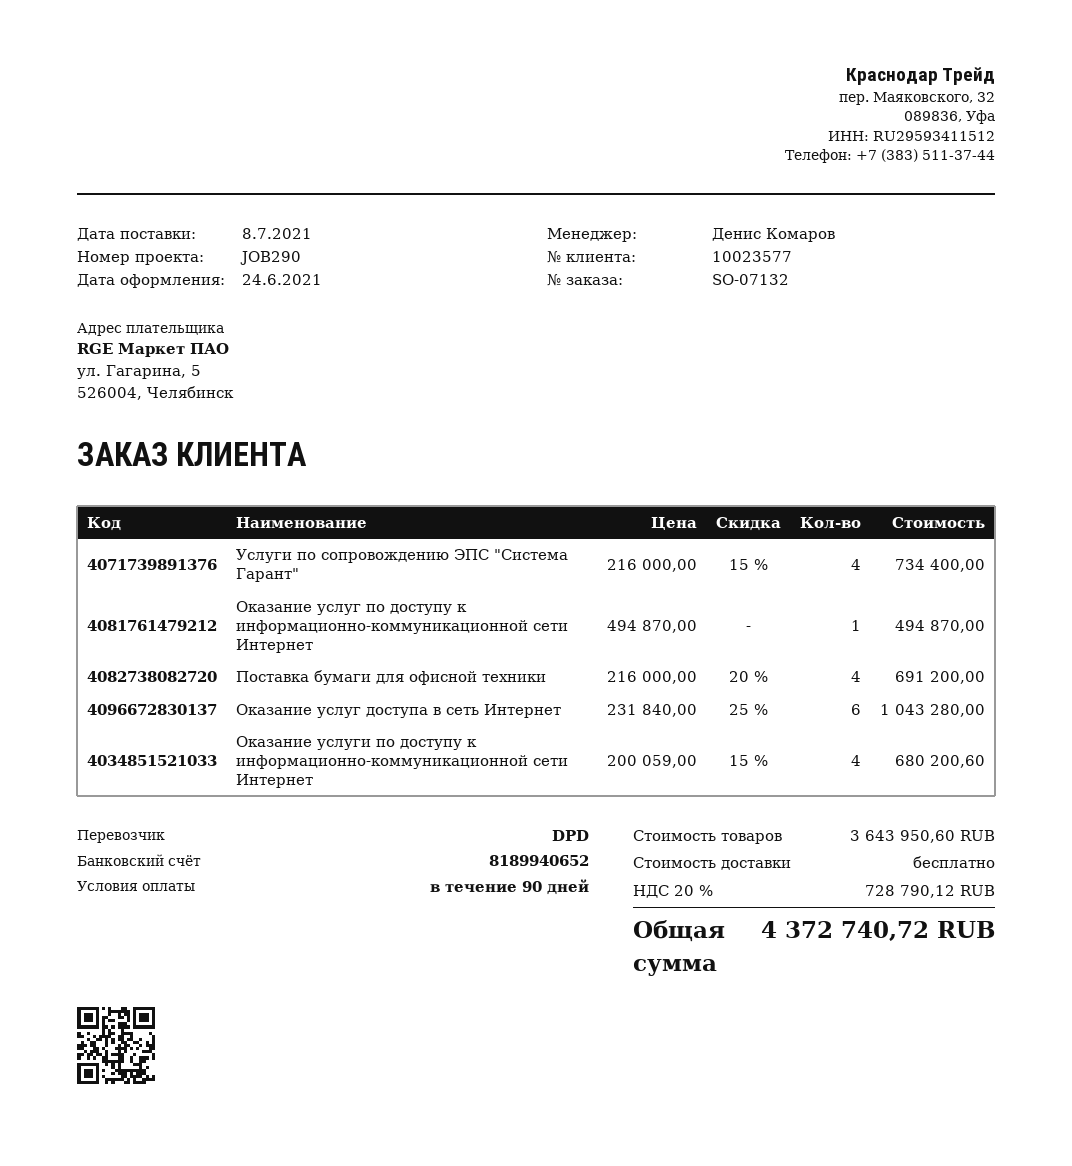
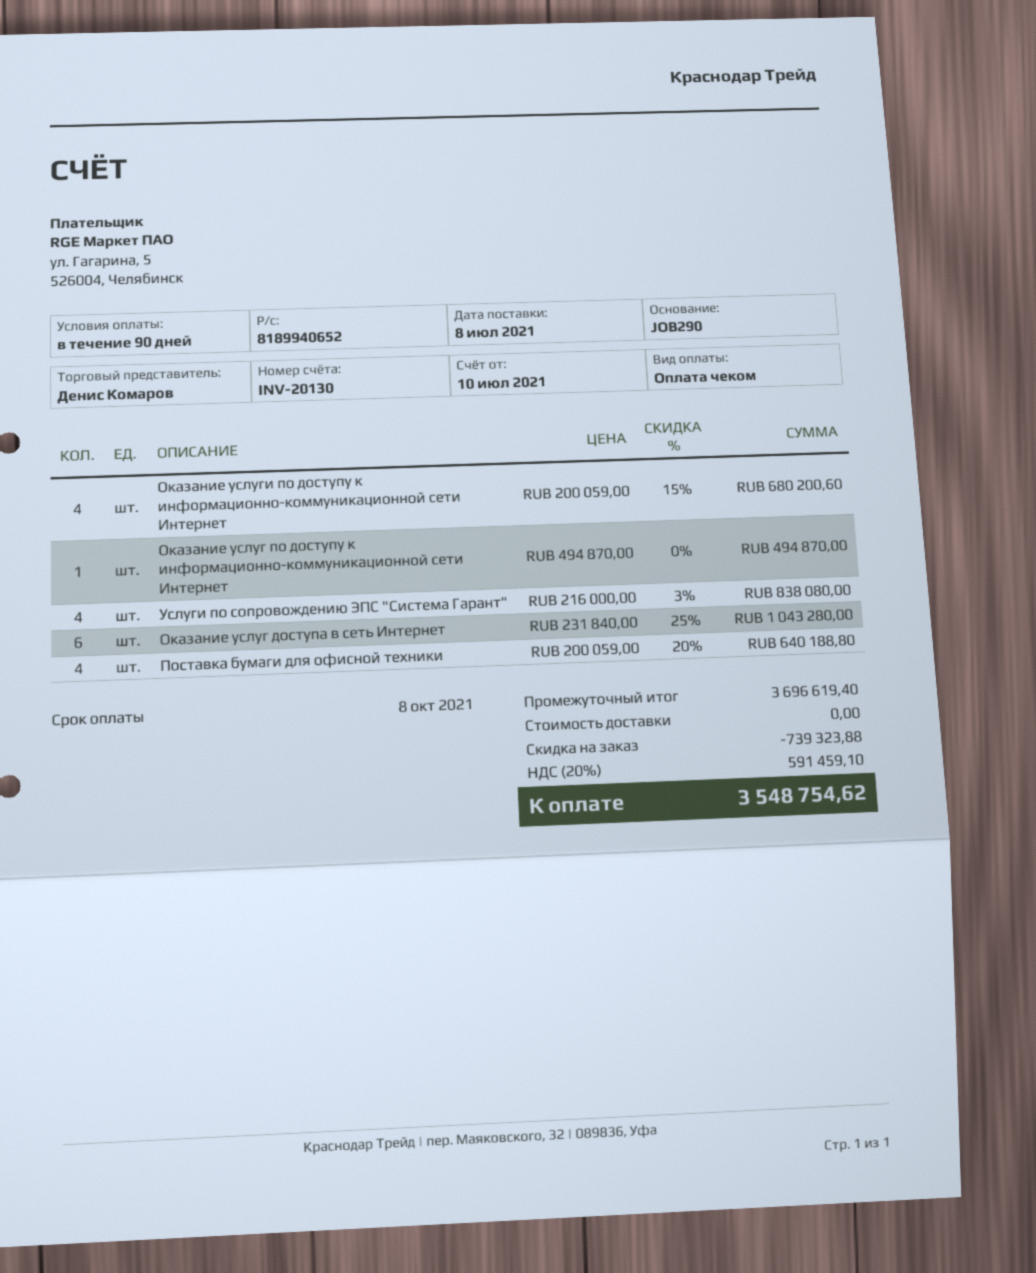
Услуги по сопровождению ЭПС "Система Гарант": 4 x 216000.00 - 15% = 734400.00 -> 4 x 216000.00 - 3% = 838080.00
Поставка бумаги для офисной техники: 4 x 216000.00 - 20% = 691200.00 -> 4 x 200059.00 - 20% = 640188.80
subtotal: 3643950.60 -> 3696619.40
discount: none -> 739323.88
tax: 20% = 728790.12 -> 20% = 591459.10
total: 4372740.72 -> 3548754.62

